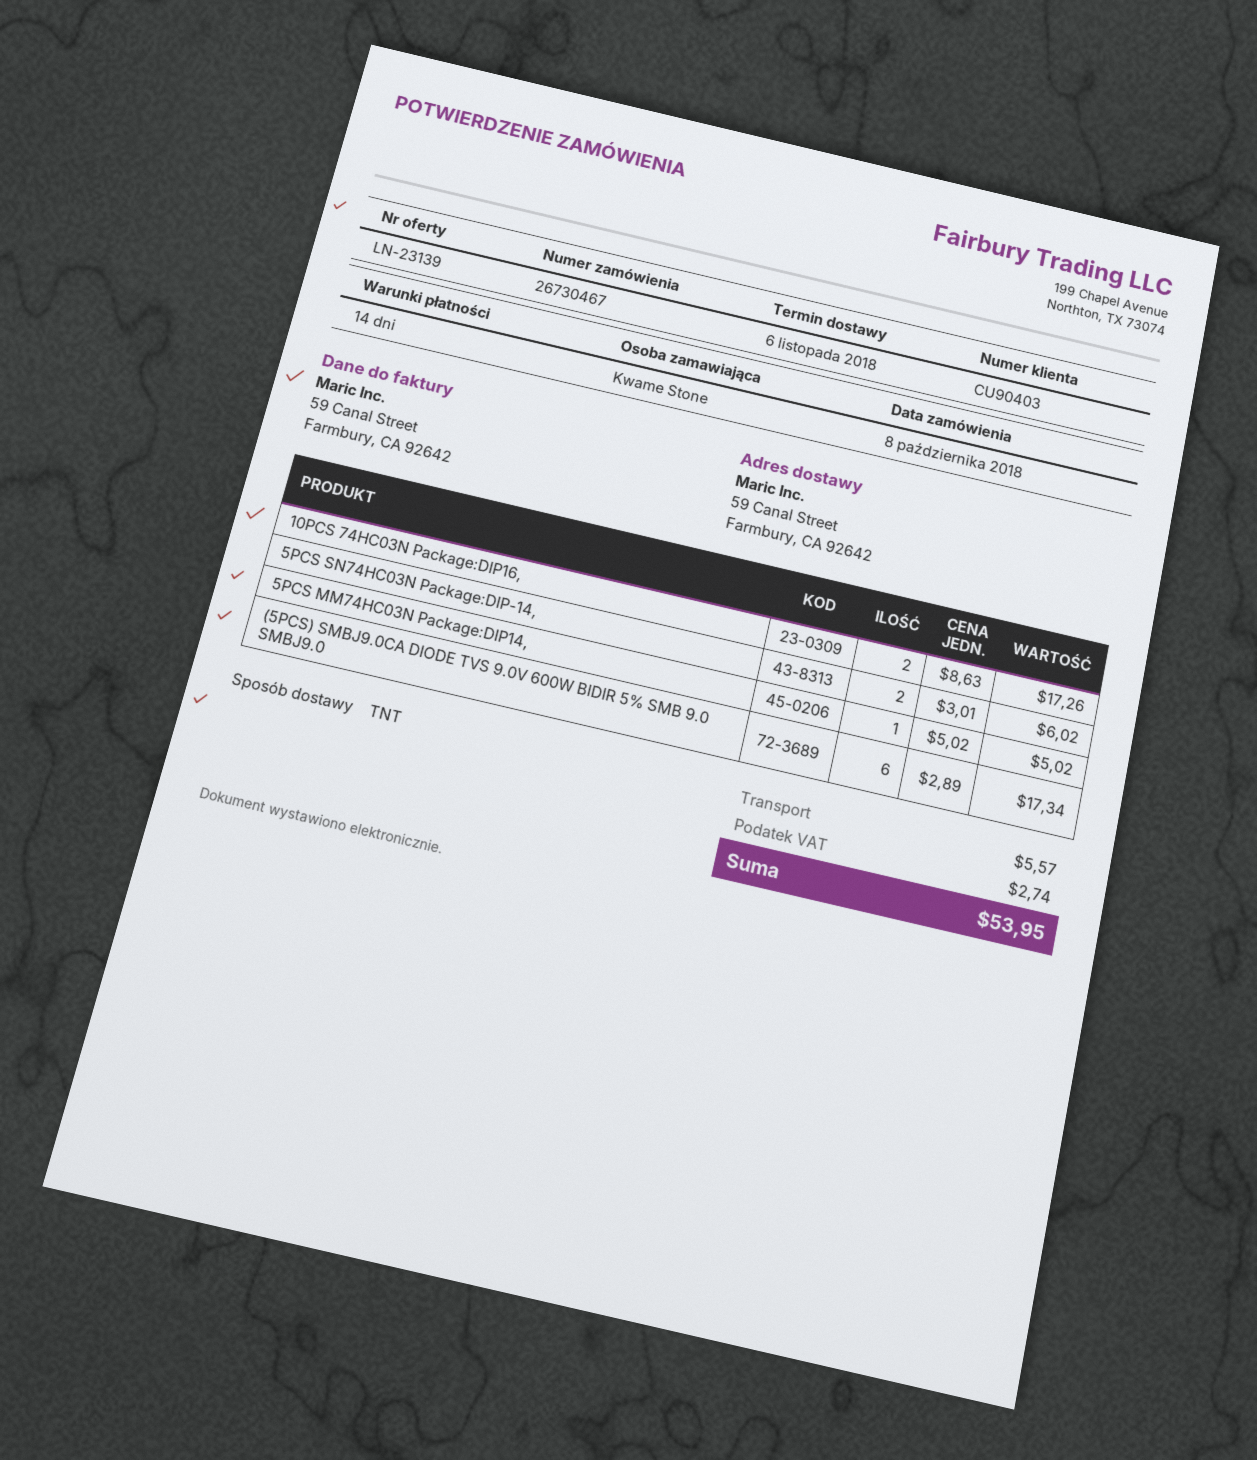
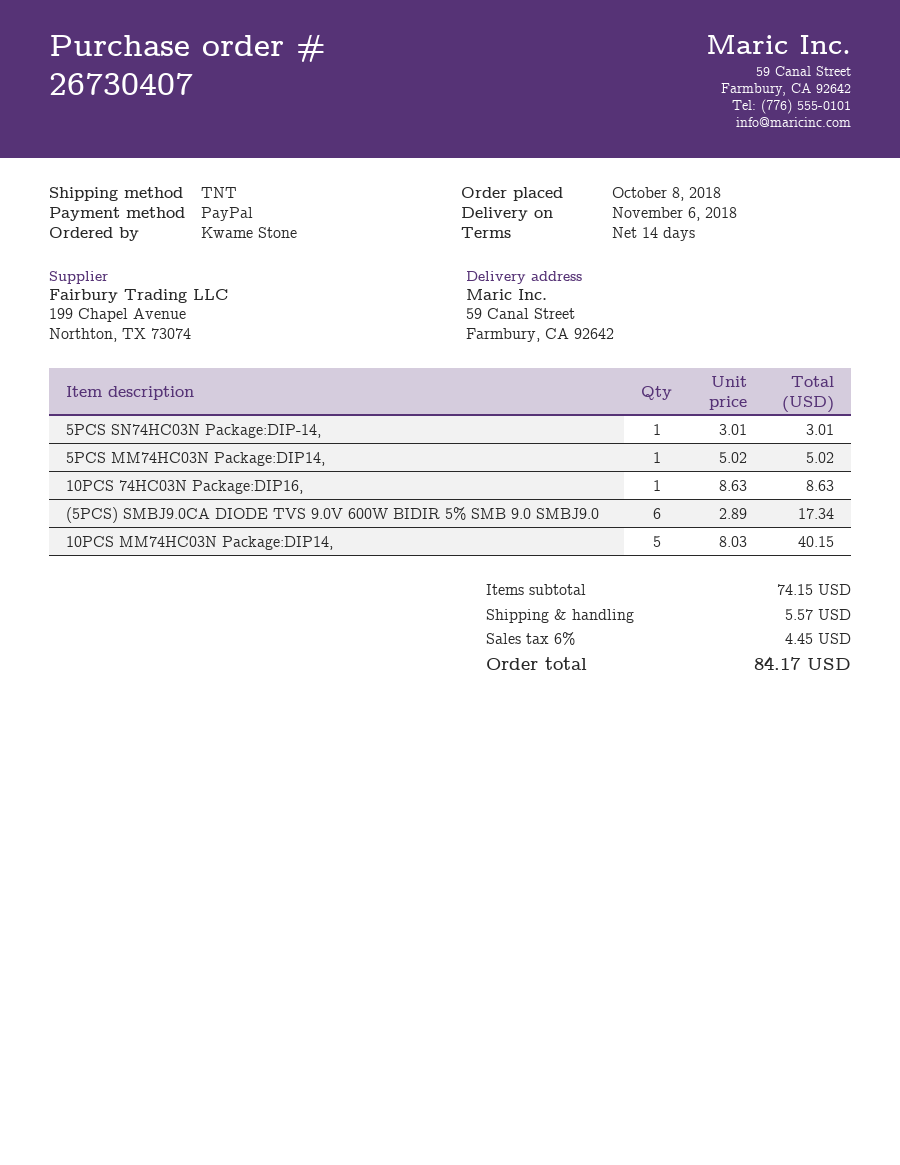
order number: 26730467 -> 26730407
10PCS 74HC03N Package:DIP16,: 2 x 8.63 = 17.26 -> 1 x 8.63 = 8.63
5PCS SN74HC03N Package:DIP-14,: 2 x 3.01 = 6.02 -> 1 x 3.01 = 3.01
10PCS MM74HC03N Package:DIP14,: none -> 5 x 8.03 = 40.15
tax: 2.74 -> 4.45
total: 53.95 -> 84.17

